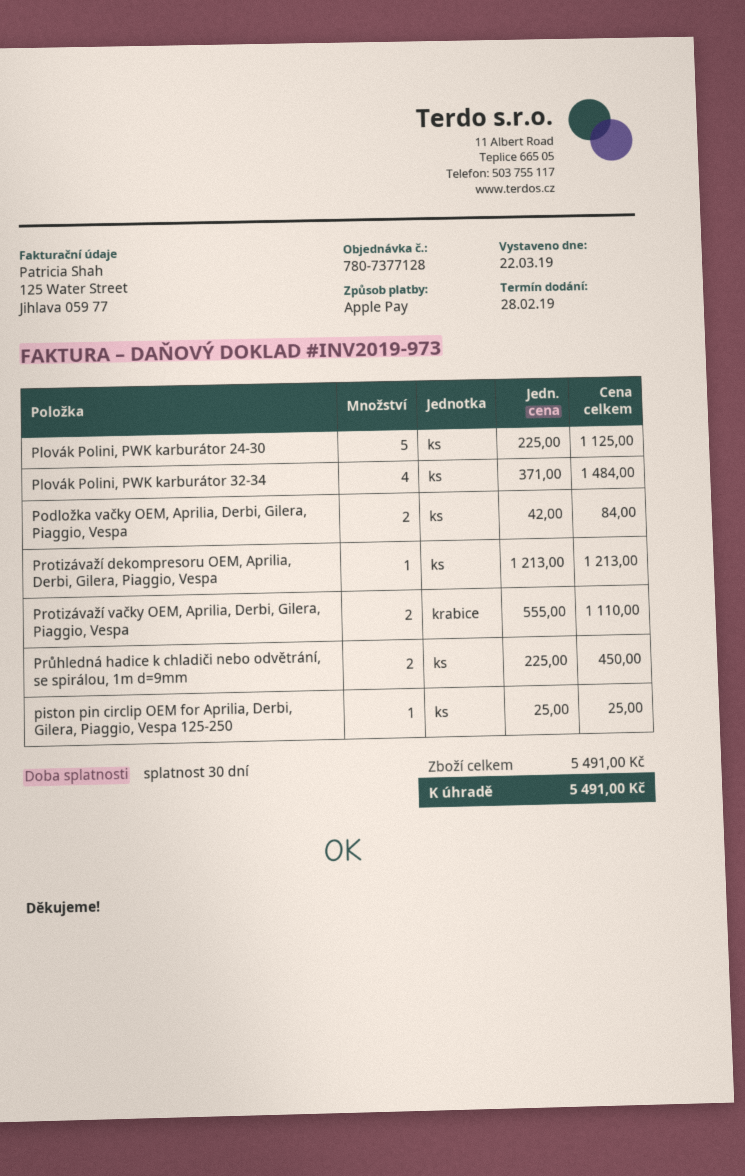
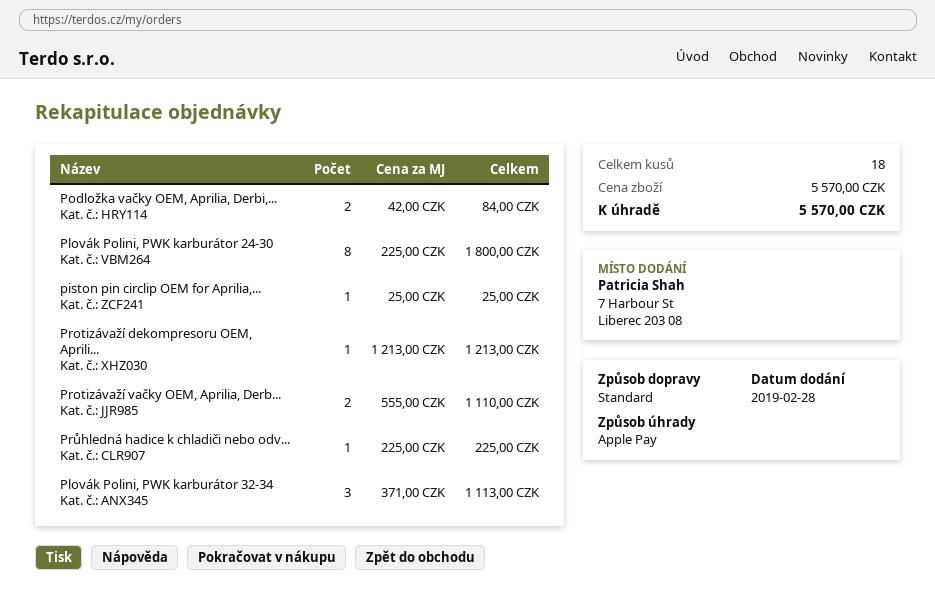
Plovák Polini, PWK karburátor 24-30: 5 x 225.00 = 1125.00 -> 8 x 225.00 = 1800.00
Plovák Polini, PWK karburátor 32-34: 4 x 371.00 = 1484.00 -> 3 x 371.00 = 1113.00
Průhledná hadice k chladiči nebo odvětrání, se spirálou, 1m d=9mm: 2 x 225.00 = 450.00 -> 1 x 225.00 = 225.00
subtotal: 5491.00 -> 5570.00
total: 5491.00 -> 5570.00

